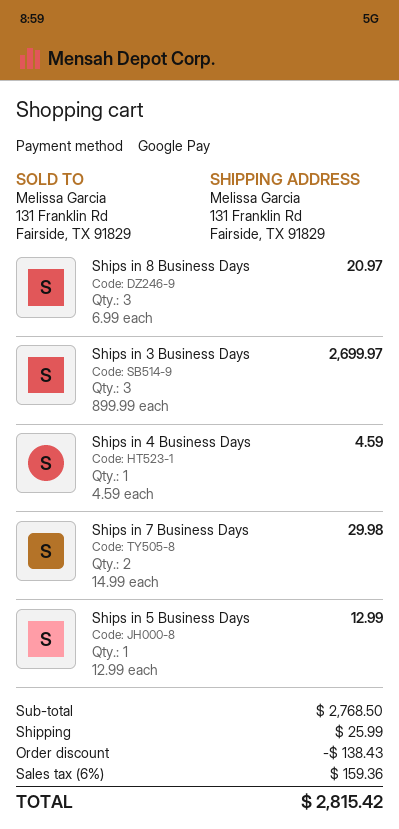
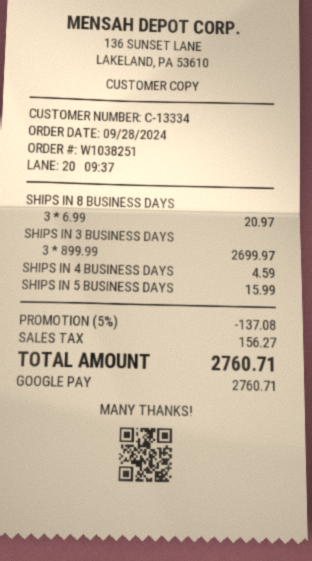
Ships in 7 Business Days: 2 x 14.99 = 29.98 -> none
Ships in 5 Business Days: 1 x 12.99 = 12.99 -> 1 x 15.99 = 15.99
discount: 138.43 -> 137.08
shipping: 25.99 -> none
tax: 159.36 -> 156.27
total: 2815.42 -> 2760.71

